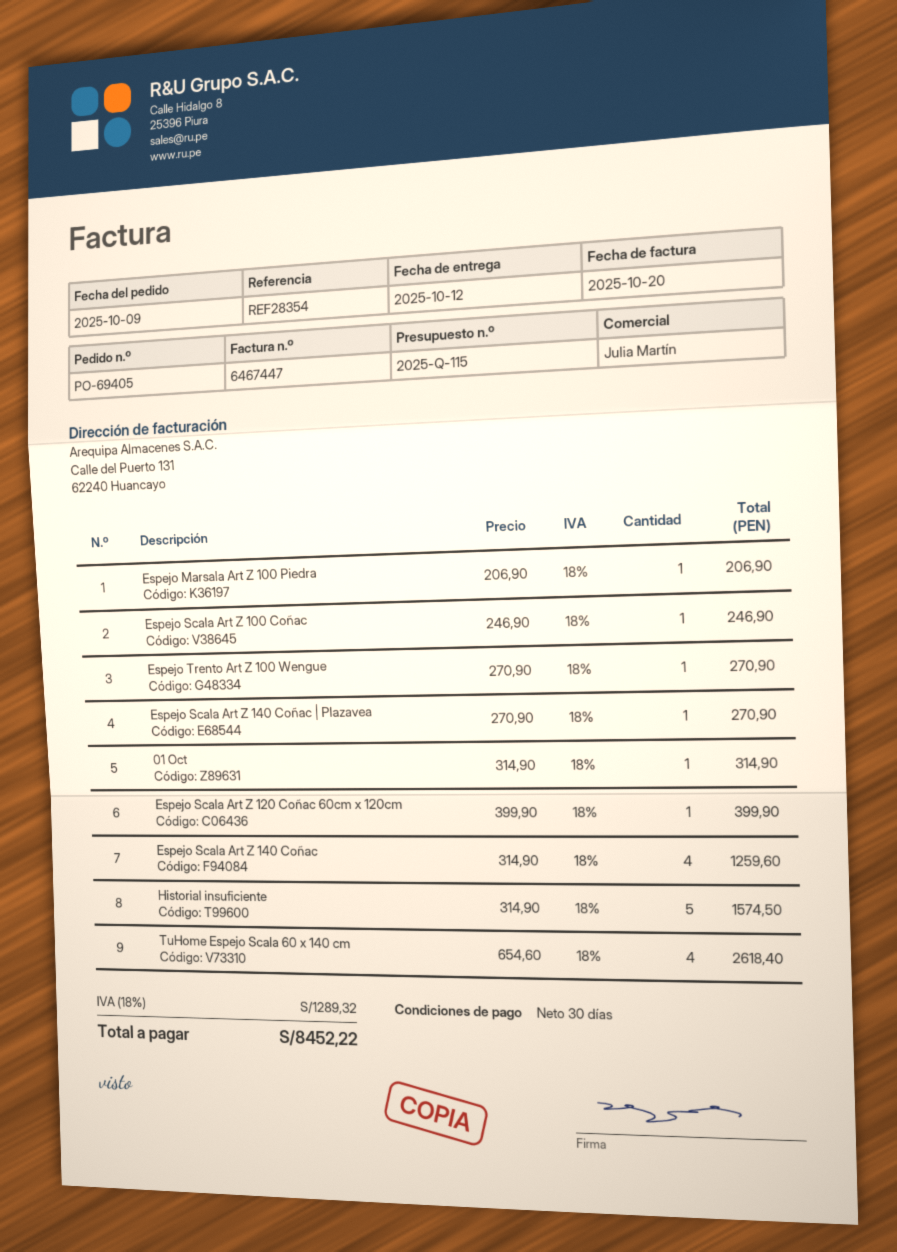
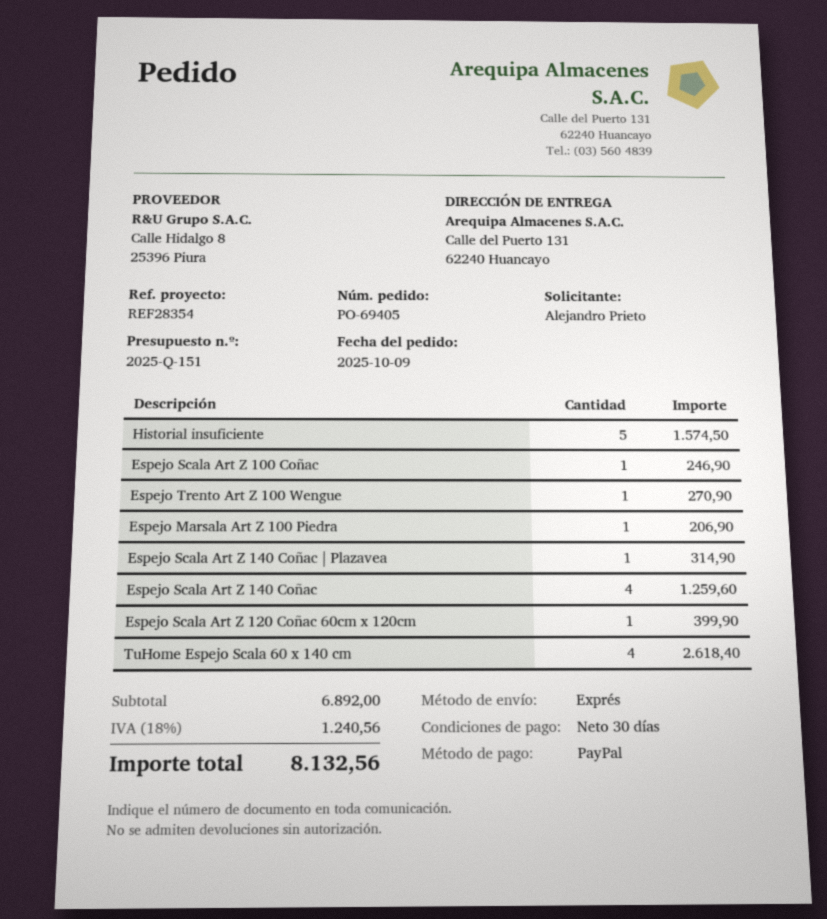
quote number: 2025-Q-115 -> 2025-Q-151
Espejo Scala Art Z 140 Coñac | Plazavea: 1 for 270.90 -> 1 for 314.90
01 Oct: 1 for 314.90 -> none
tax: 18% = 1289.32 -> 18% = 1240.56
total: 8452.22 -> 8132.56

